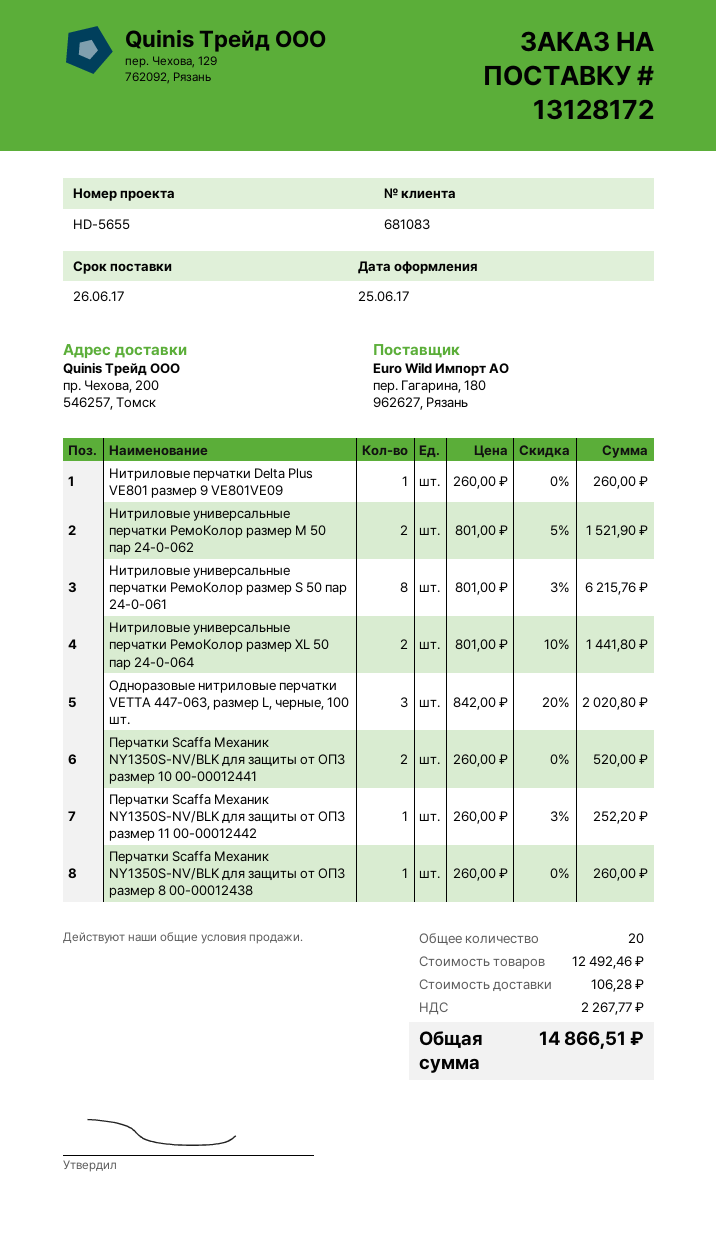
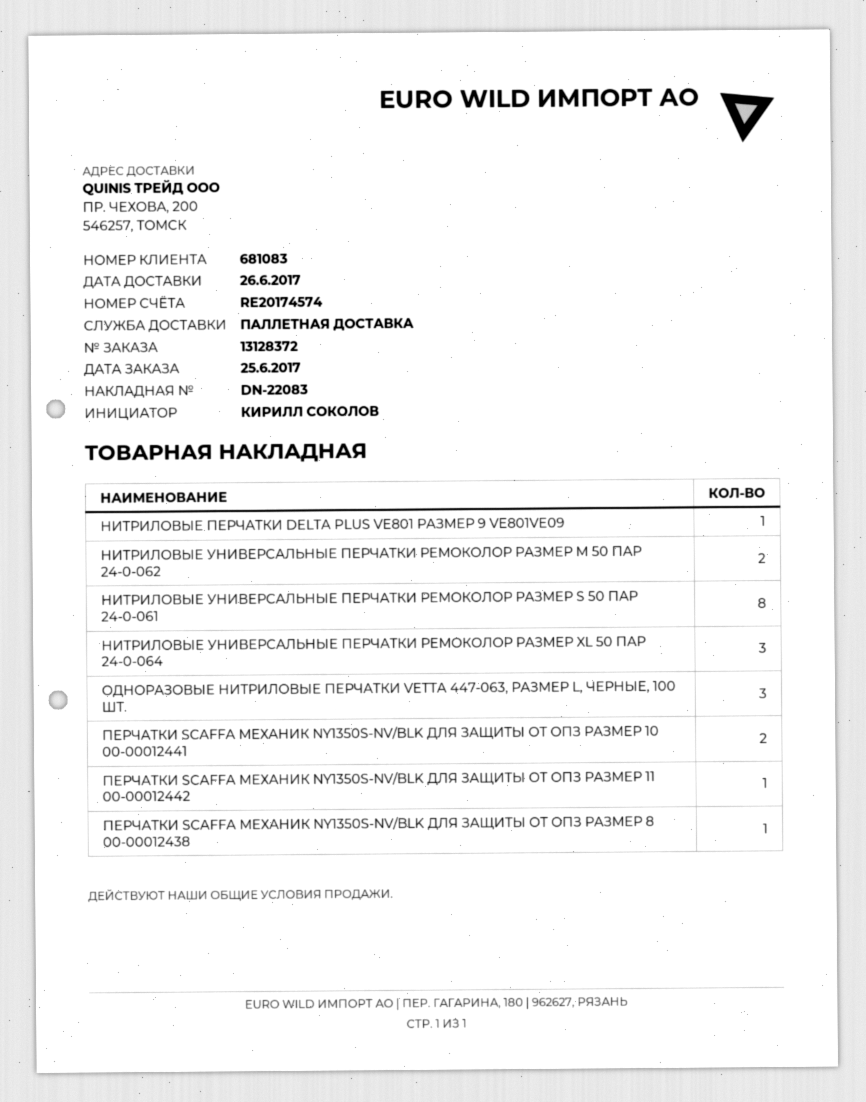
order number: 13128172 -> 13128372
Нитриловые универсальные перчатки РемоКолор размер XL 50 пар 24-0-064: 2 -> 3

